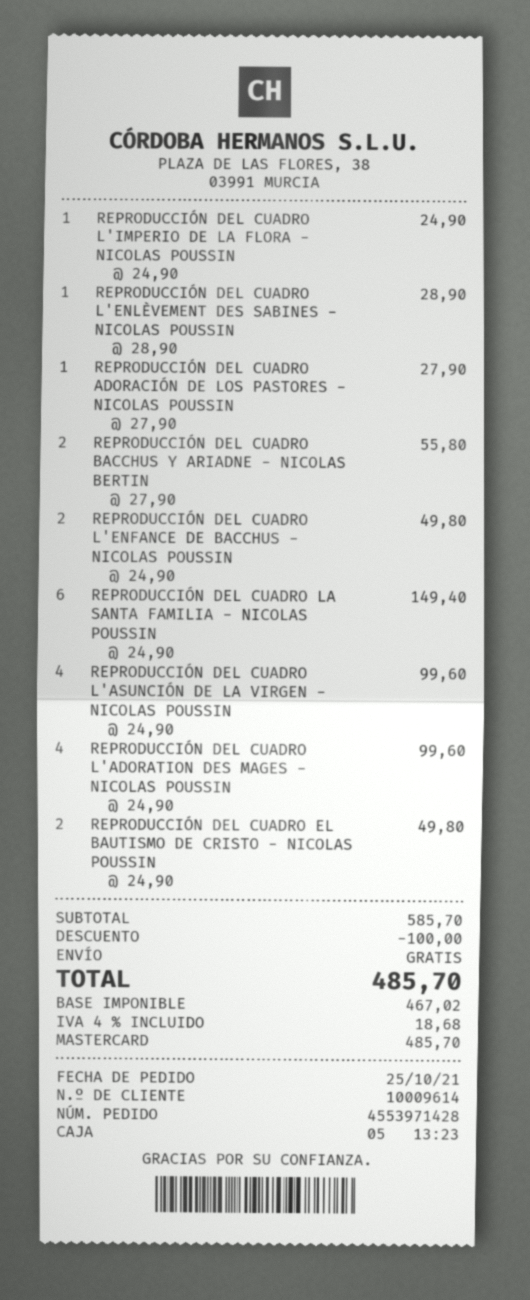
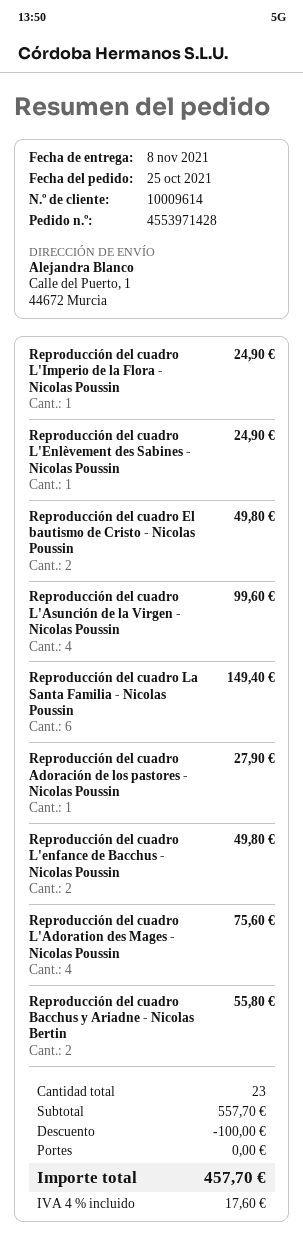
REPRODUCCIÓN DEL CUADRO L'ENLÈVEMENT DES SABINES - NICOLAS POUSSIN: 1 for 28.90 -> 1 for 24.90
REPRODUCCIÓN DEL CUADRO L'ADORATION DES MAGES - NICOLAS POUSSIN: 4 for 99.60 -> 4 for 75.60
subtotal: 585.70 -> 557.70
tax: 4% = 18.68 -> 4% = 17.60
total: 485.70 -> 457.70

